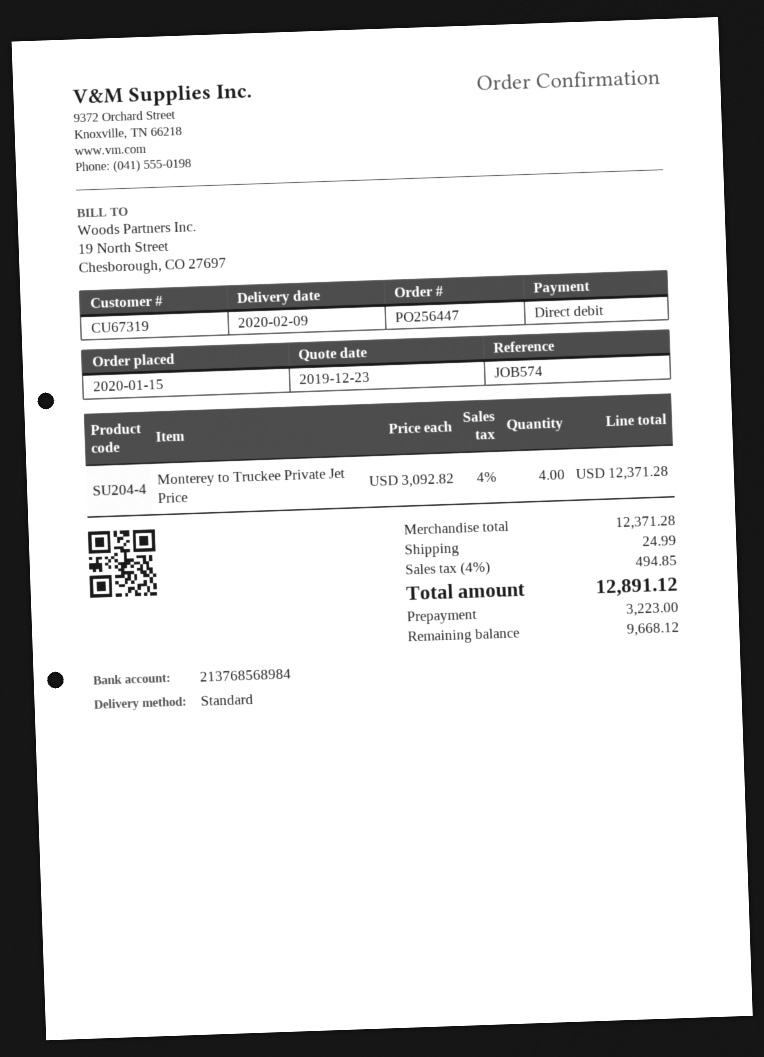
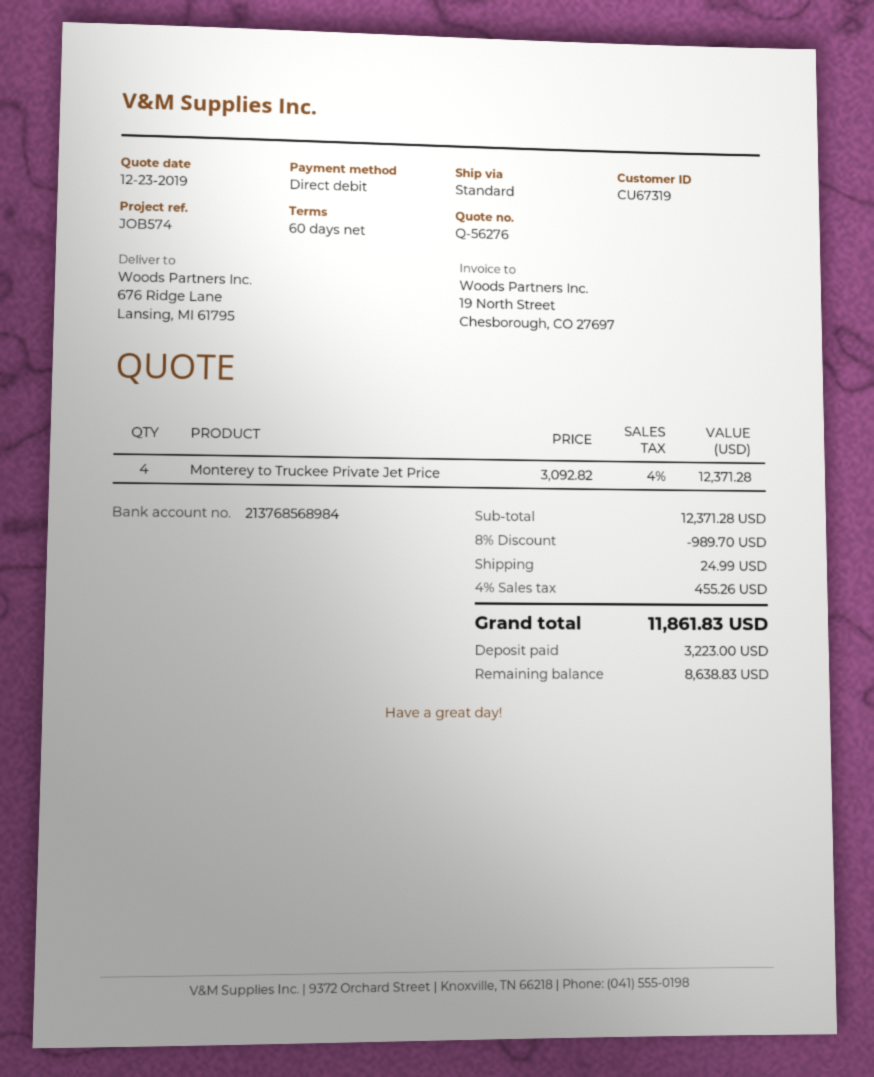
discount: none -> 8% = 989.70
tax: 4% = 494.85 -> 4% = 455.26
total: 12891.12 -> 11861.83
balance: 9668.12 -> 8638.83

